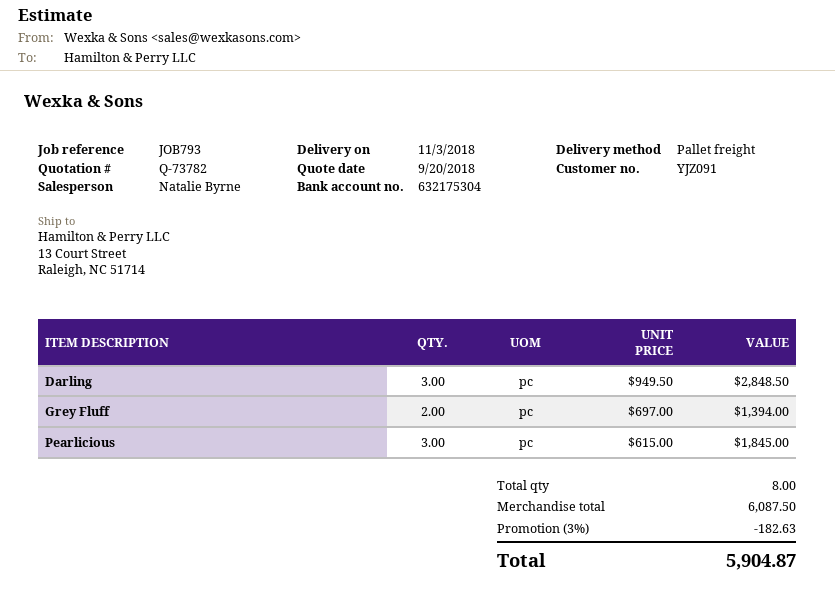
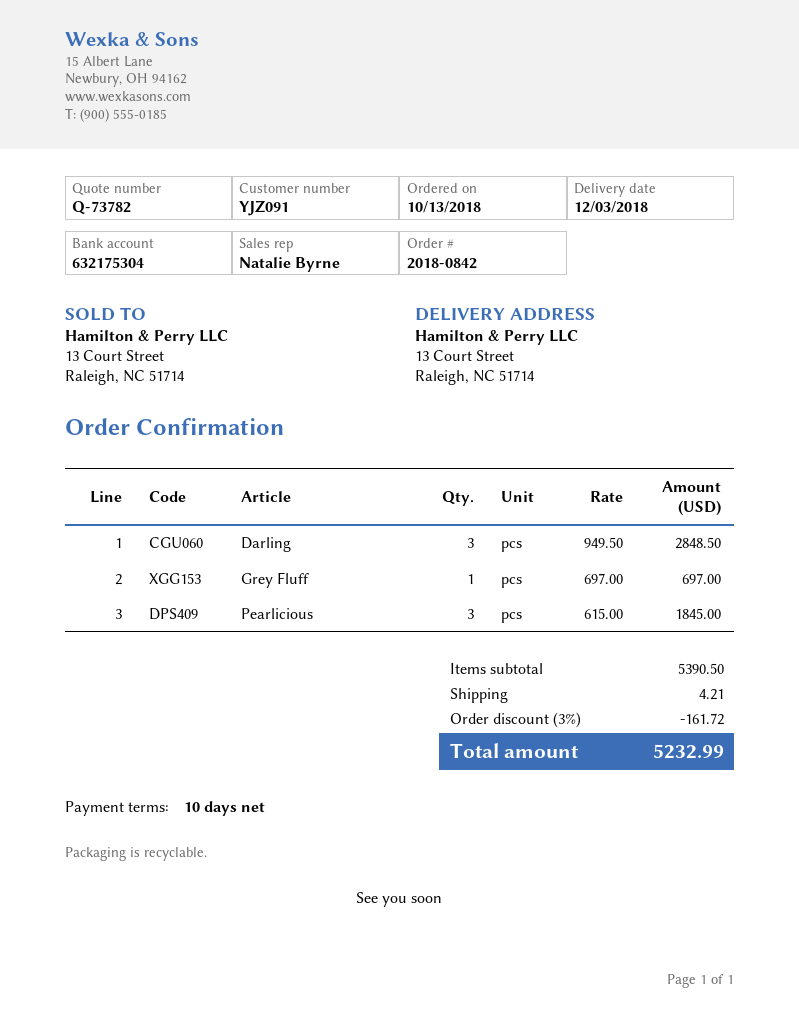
delivery date: 2018-11-03 -> 2018-12-03
Grey Fluff: 2 x 697.00 = 1394.00 -> 1 x 697.00 = 697.00
subtotal: 6087.50 -> 5390.50
discount: 3% = 182.63 -> 3% = 161.72
shipping: none -> 4.21
total: 5904.87 -> 5232.99

